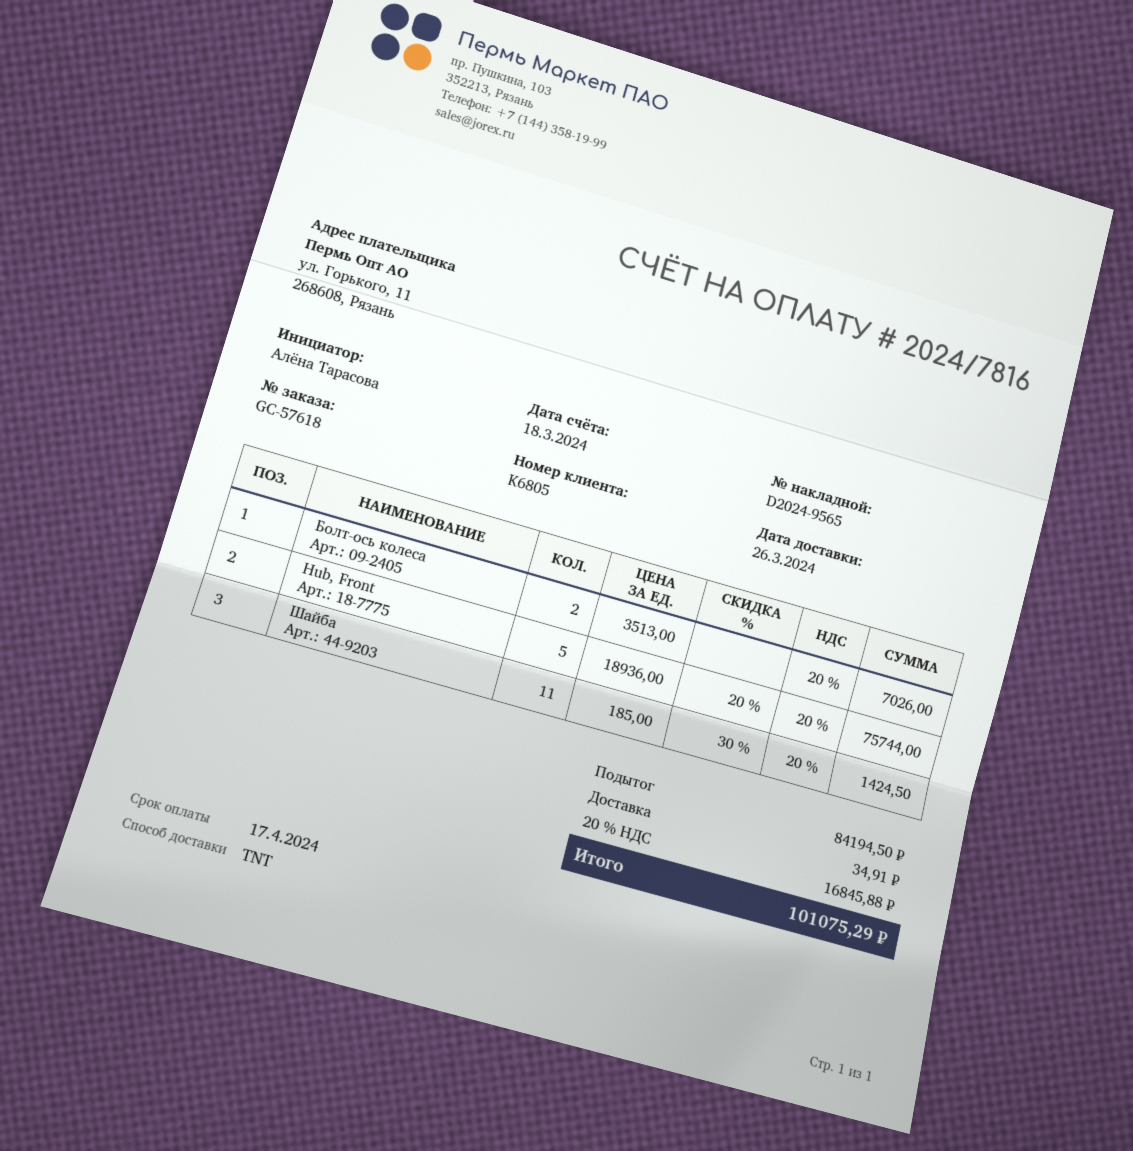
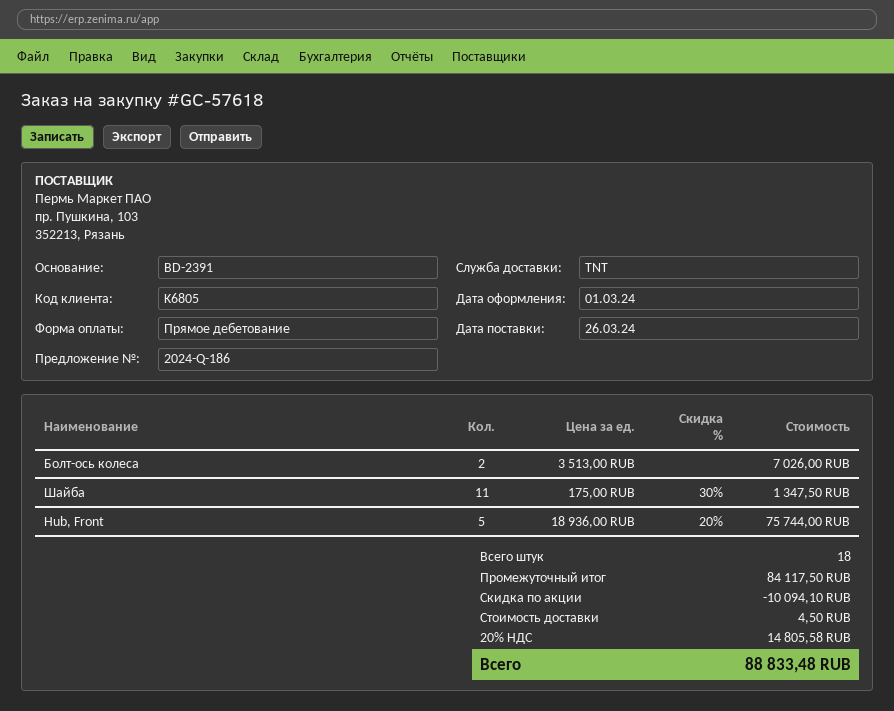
Шайба: 11 x 185.00 - 30% = 1424.50 -> 11 x 175.00 - 30% = 1347.50
subtotal: 84194.50 -> 84117.50
discount: none -> 10094.10
shipping: 34.91 -> 4.50
tax: 20% = 16845.88 -> 20% = 14805.58
total: 101075.29 -> 88833.48

